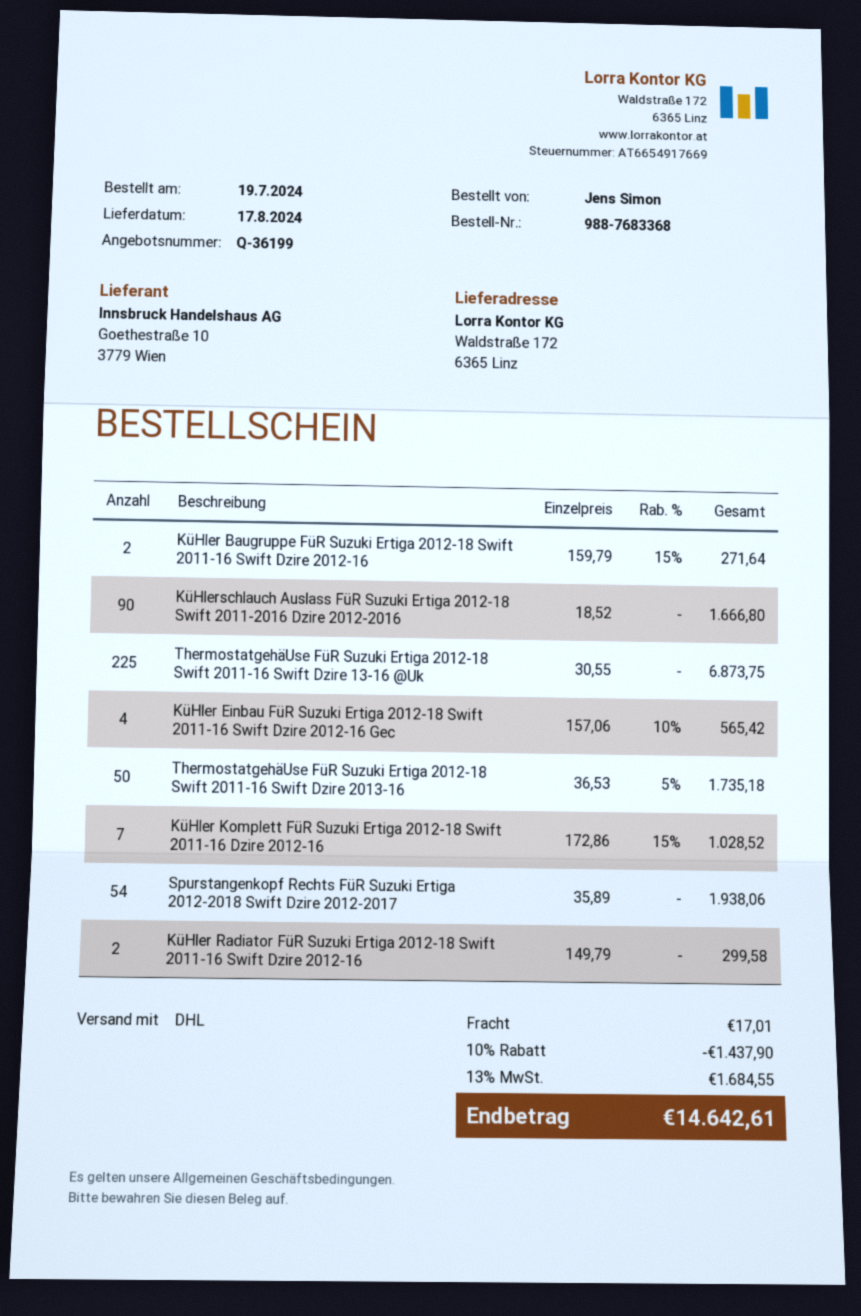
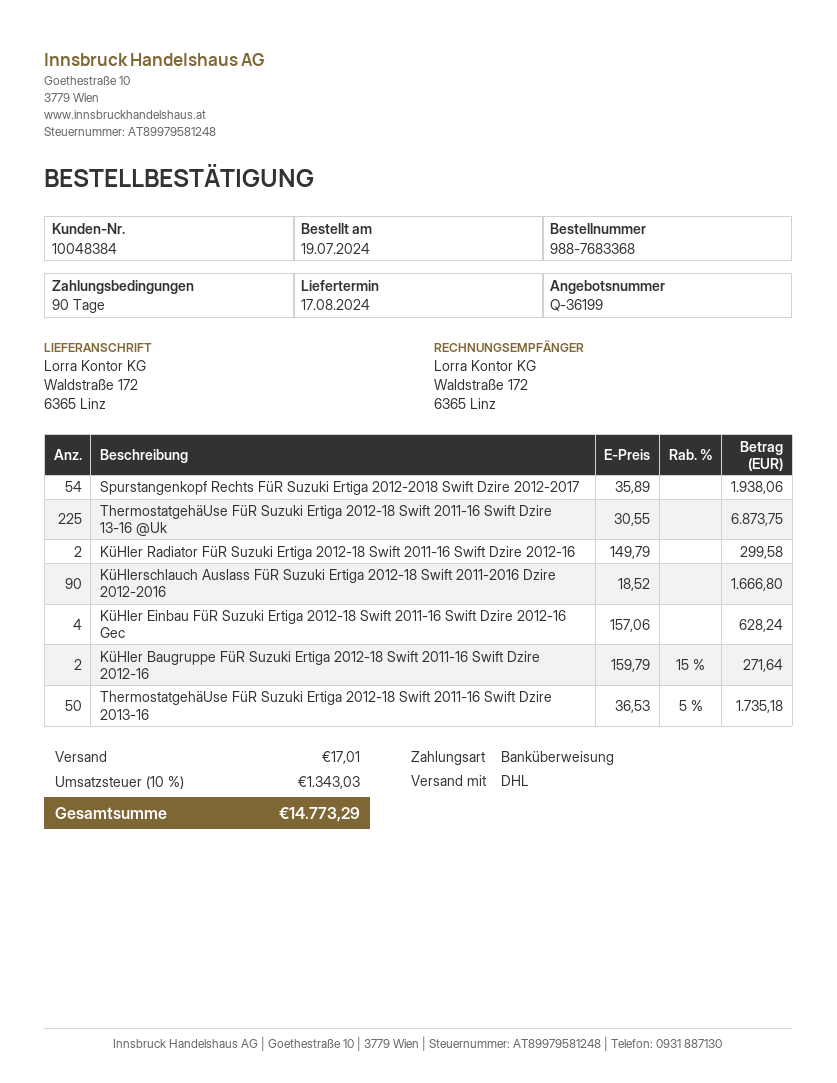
KüHler Einbau FüR Suzuki Ertiga 2012-18 Swift 2011-16 Swift Dzire 2012-16 Gec: 4 x 157.06 - 10% = 565.42 -> 4 x 157.06 = 628.24
KüHler Komplett FüR Suzuki Ertiga 2012-18 Swift 2011-16 Dzire 2012-16: 7 x 172.86 - 15% = 1028.52 -> none
discount: 10% = 1437.90 -> none
tax: 13% = 1684.55 -> 10% = 1343.03
total: 14642.61 -> 14773.29

